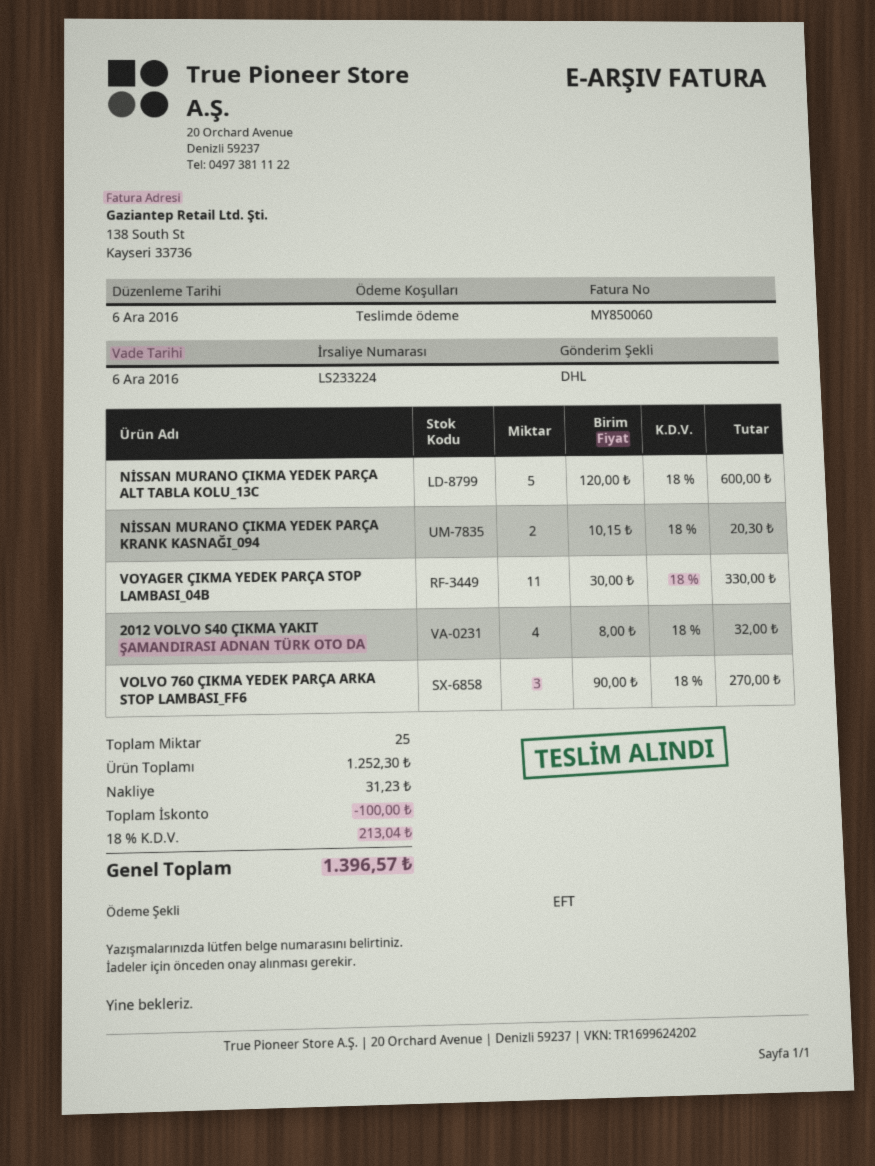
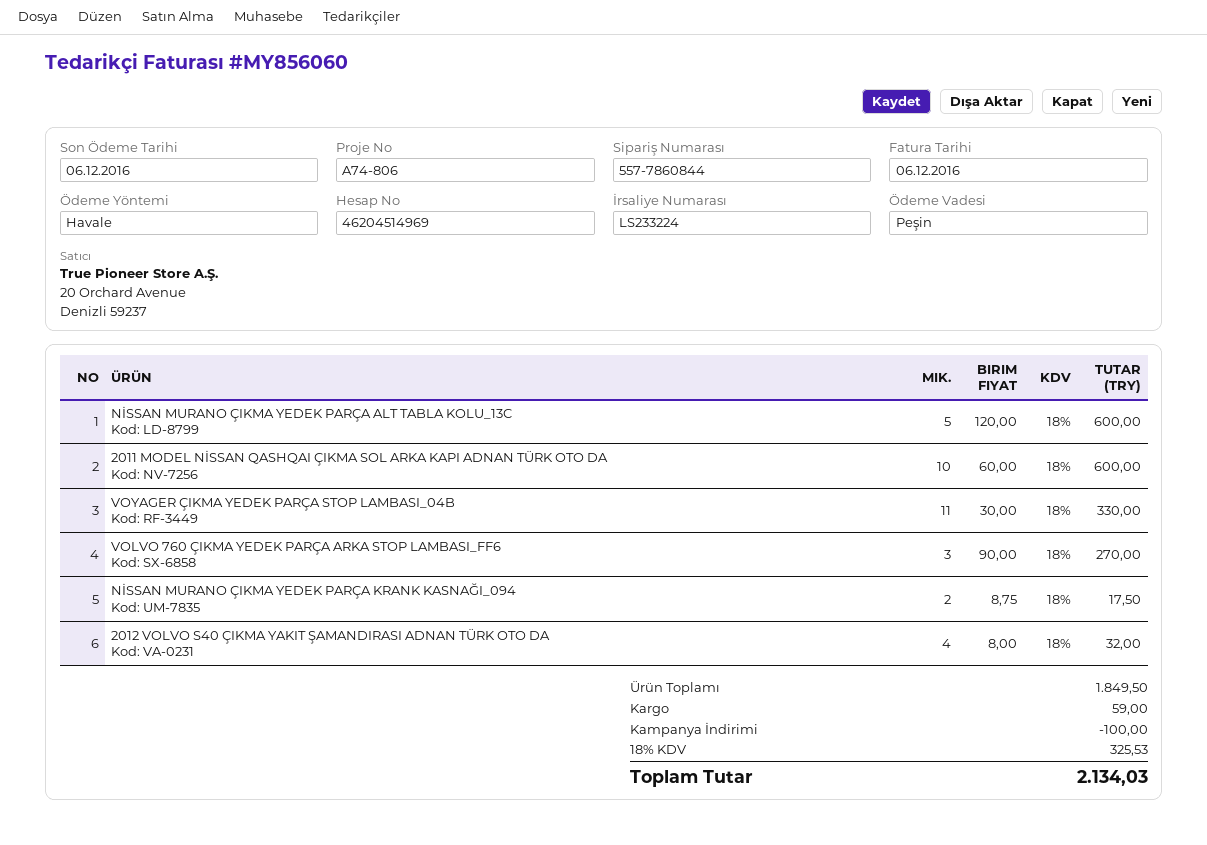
invoice number: MY850060 -> MY856060
NİSSAN MURANO ÇIKMA YEDEK PARÇA KRANK KASNAĞI_094: 2 x 10.15 = 20.30 -> 2 x 8.75 = 17.50
2011 MODEL NİSSAN QASHQAI ÇIKMA SOL ARKA KAPI ADNAN TÜRK OTO DA: none -> 10 x 60.00 = 600.00
subtotal: 1252.30 -> 1849.50
shipping: 31.23 -> 59.00
tax: 18% = 213.04 -> 18% = 325.53
total: 1396.57 -> 2134.03

